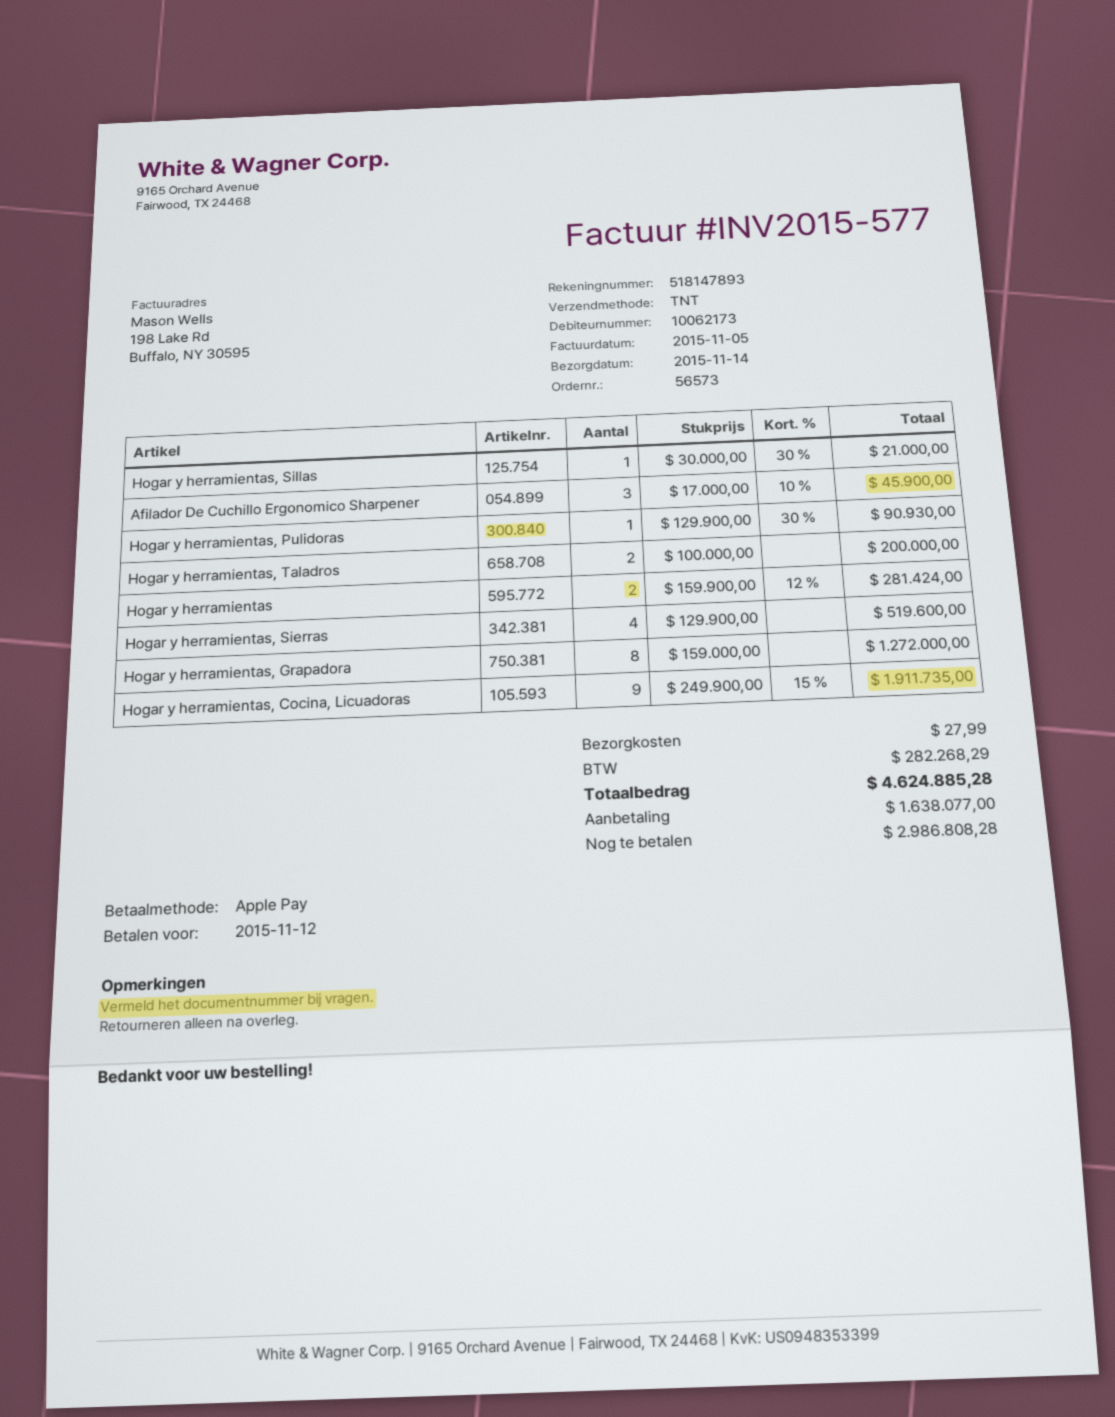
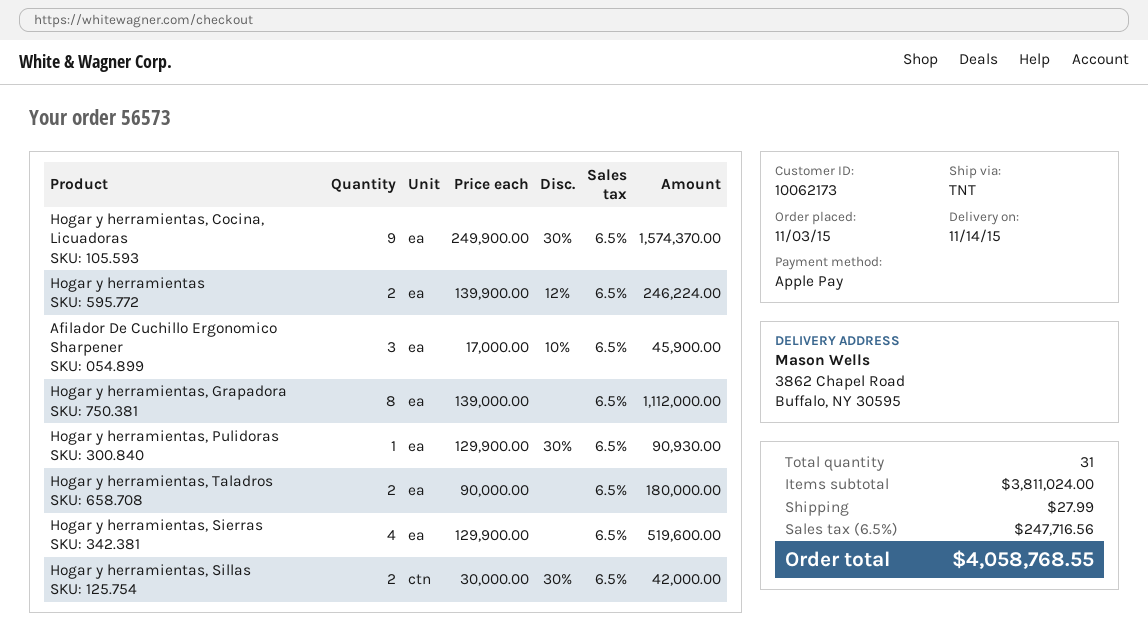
Hogar y herramientas, Sillas: 1 x 30000.00 - 30% = 21000.00 -> 2 x 30000.00 - 30% = 42000.00
Hogar y herramientas, Taladros: 2 x 100000.00 = 200000.00 -> 2 x 90000.00 = 180000.00
Hogar y herramientas: 2 x 159900.00 - 12% = 281424.00 -> 2 x 139900.00 - 12% = 246224.00
Hogar y herramientas, Grapadora: 8 x 159000.00 = 1272000.00 -> 8 x 139000.00 = 1112000.00
Hogar y herramientas, Cocina, Licuadoras: 9 x 249900.00 - 15% = 1911735.00 -> 9 x 249900.00 - 30% = 1574370.00
tax: 282268.29 -> 247716.56
total: 4624885.28 -> 4058768.55

